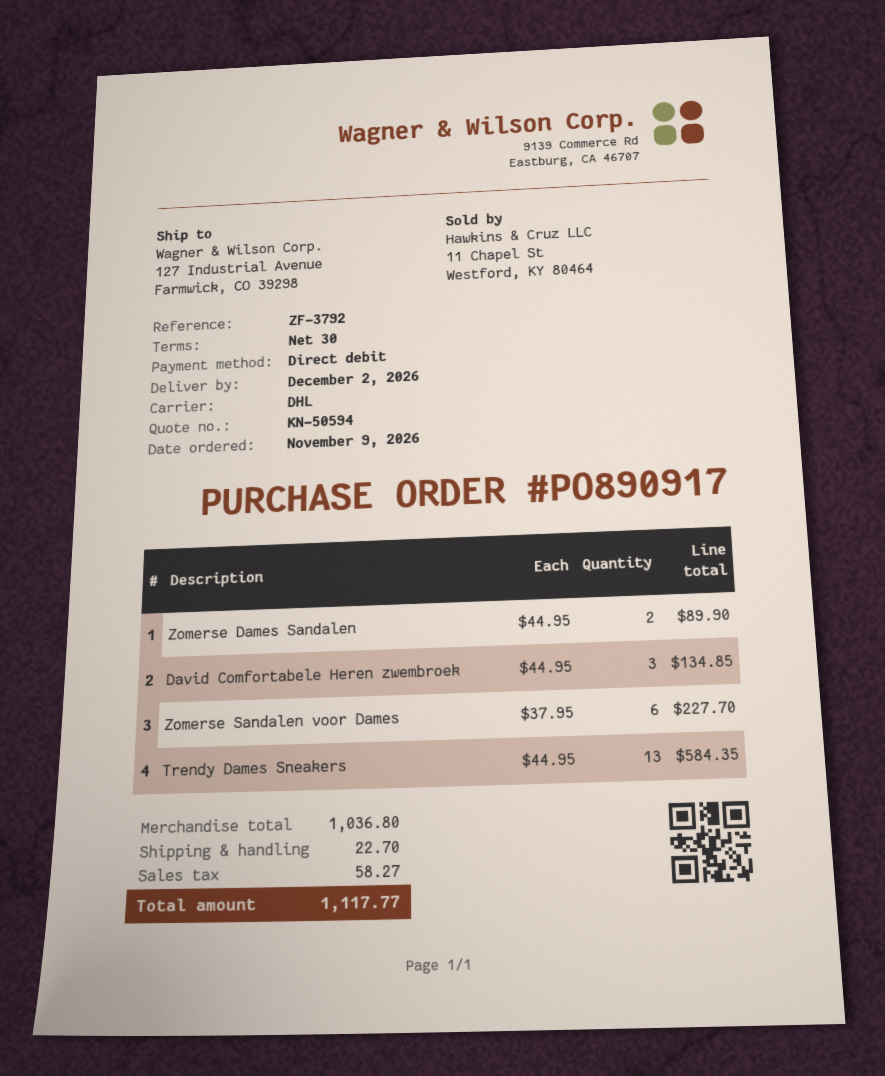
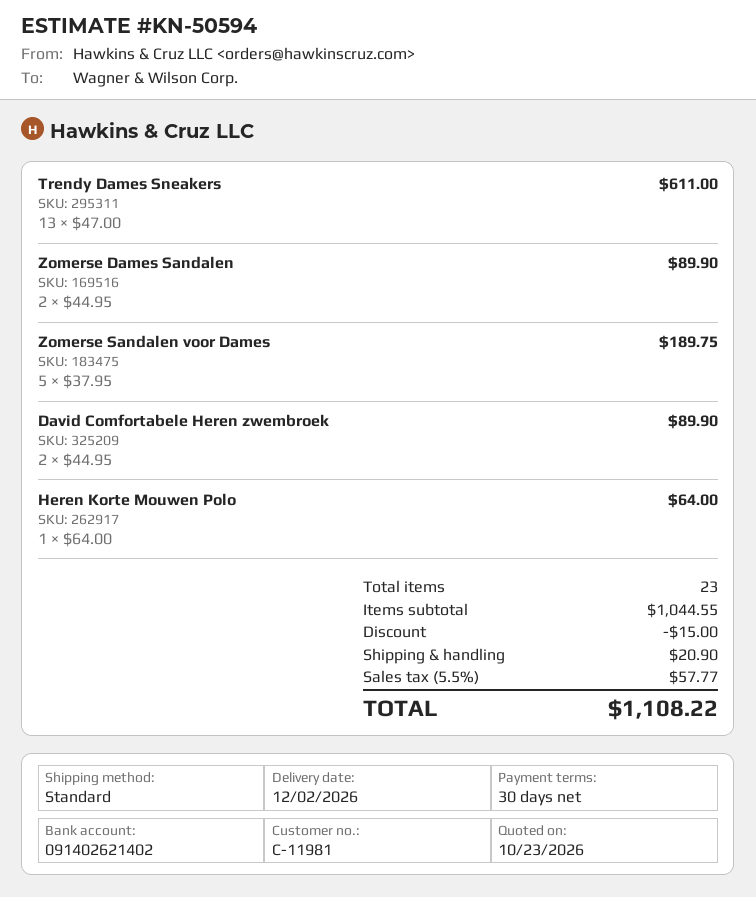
shipping method: DHL -> standard
David Comfortabele Heren zwembroek: 3 x 44.95 = 134.85 -> 2 x 44.95 = 89.90
Zomerse Sandalen voor Dames: 6 x 37.95 = 227.70 -> 5 x 37.95 = 189.75
Trendy Dames Sneakers: 13 x 44.95 = 584.35 -> 13 x 47.00 = 611.00
Heren Korte Mouwen Polo: none -> 1 x 64.00 = 64.00
subtotal: 1036.80 -> 1044.55
discount: none -> 15.00
shipping: 22.70 -> 20.90
tax: 58.27 -> 57.77
total: 1117.77 -> 1108.22

